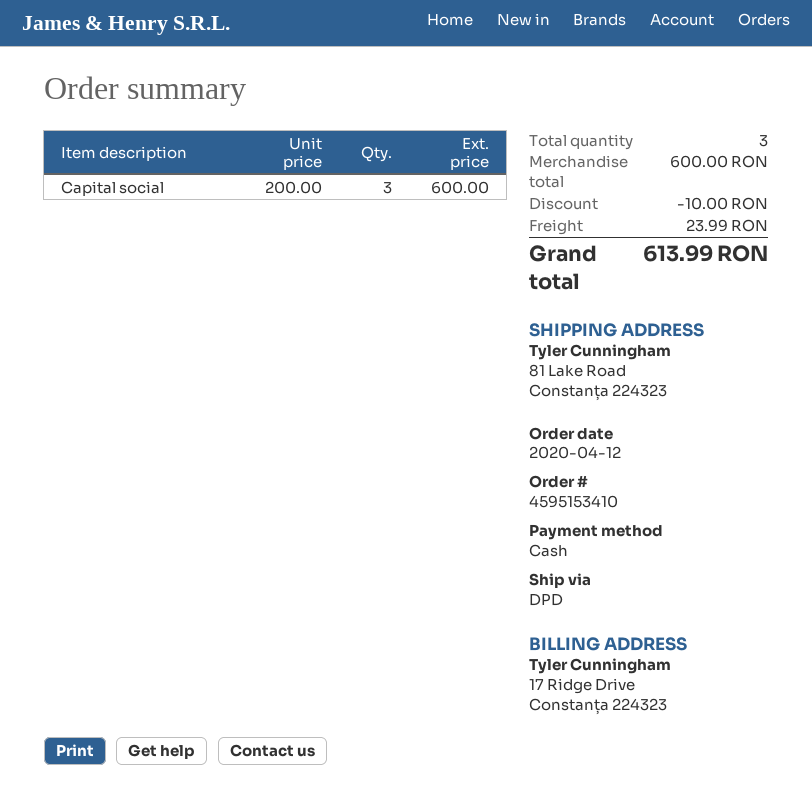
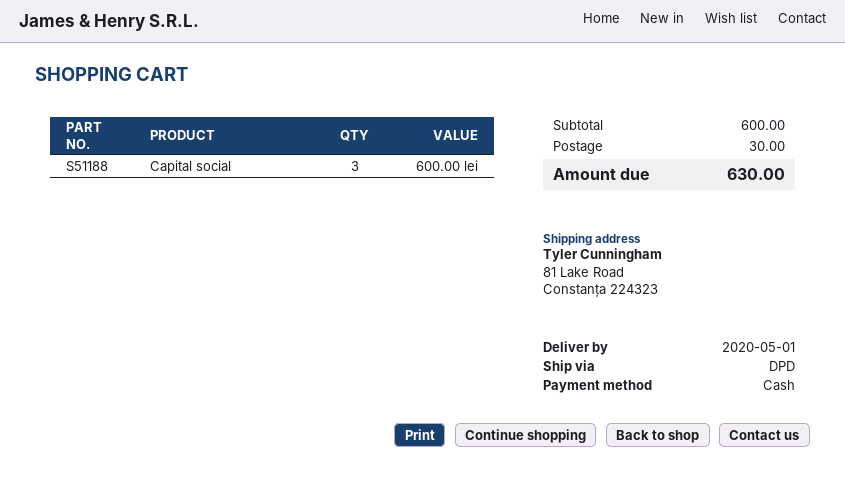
discount: 10.00 -> none
shipping: 23.99 -> 30.00
total: 613.99 -> 630.00

